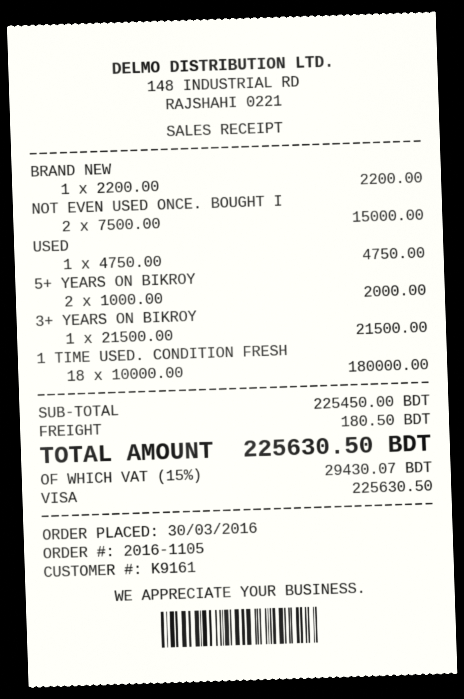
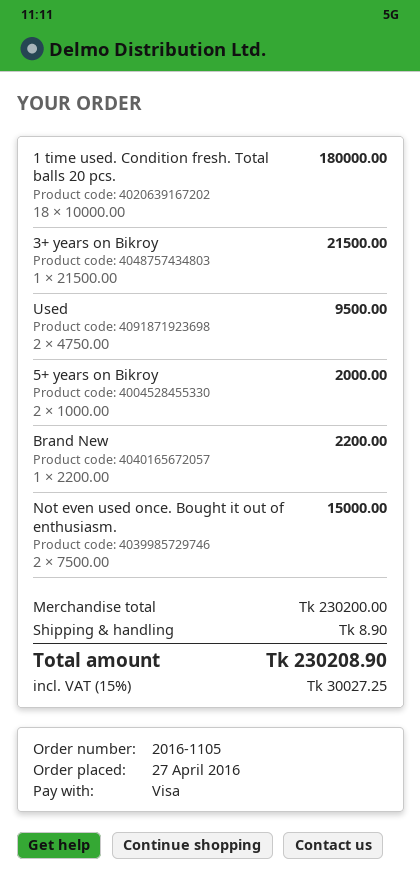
order date: 2016-03-30 -> 2016-04-27
USED: 1 x 4750.00 = 4750.00 -> 2 x 4750.00 = 9500.00
subtotal: 225450.00 -> 230200.00
shipping: 180.50 -> 8.90
tax: 15% = 29430.07 -> 15% = 30027.25
total: 225630.50 -> 230208.90

